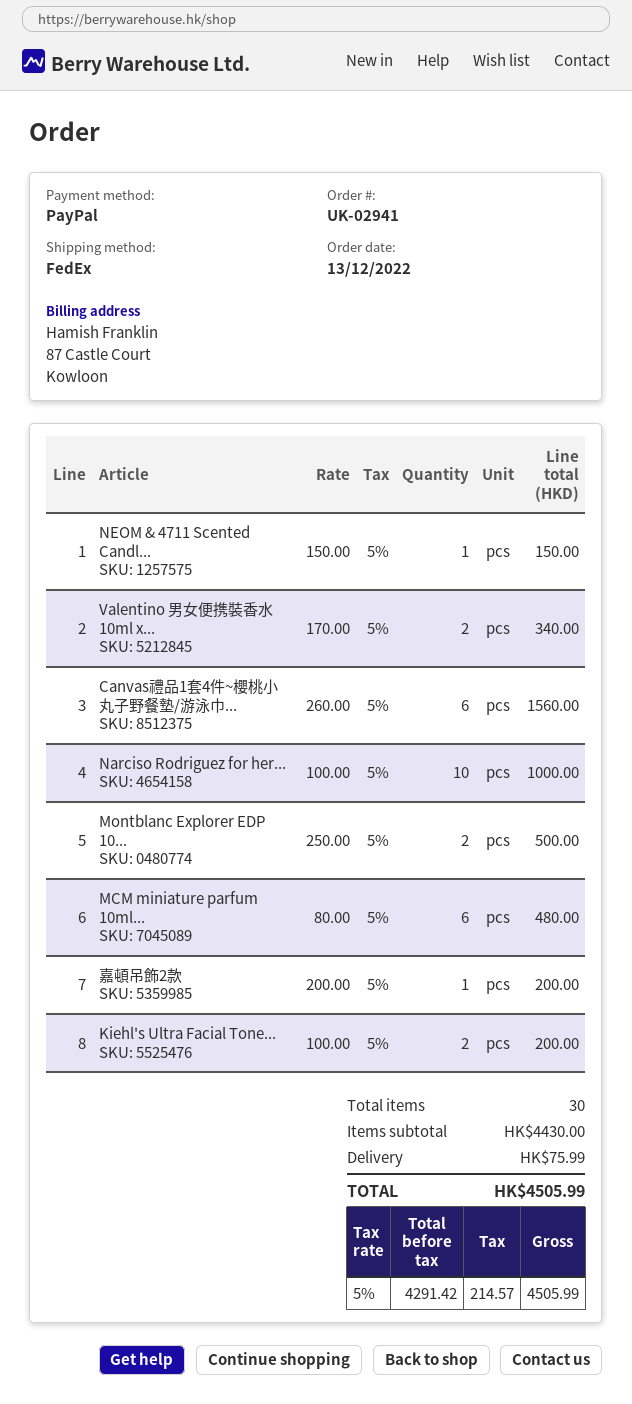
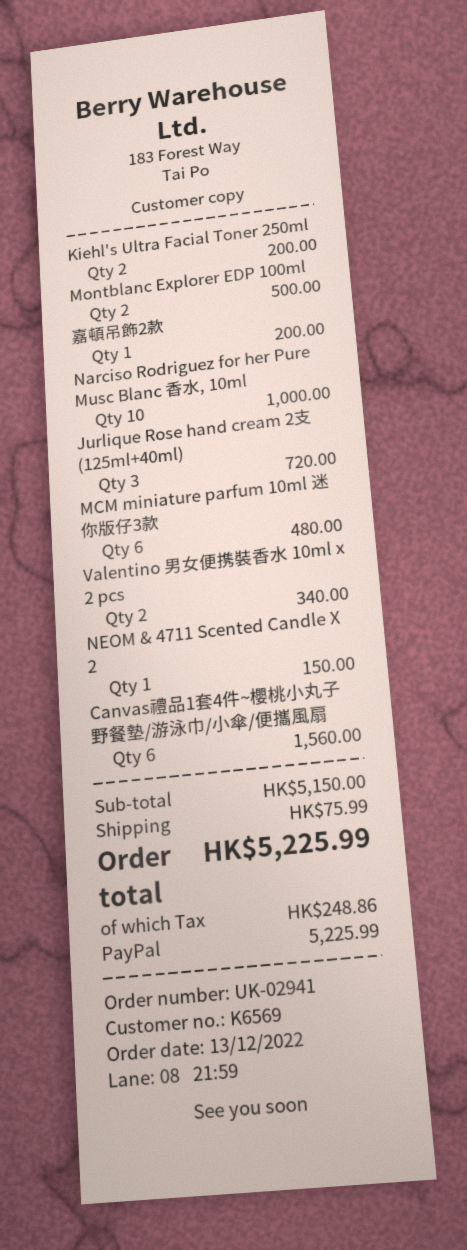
Jurlique Rose hand cream 2支 (125ml+40ml): none -> 3 for 720.00
subtotal: 4430.00 -> 5150.00
tax: 214.57 -> 248.86
total: 4505.99 -> 5225.99

